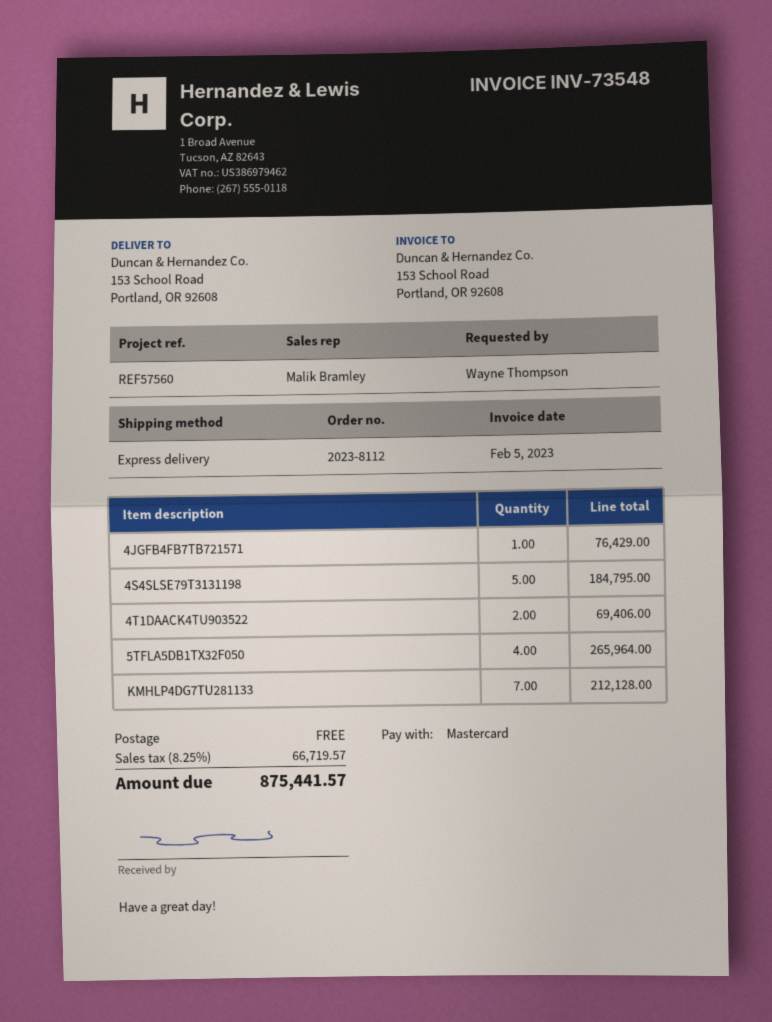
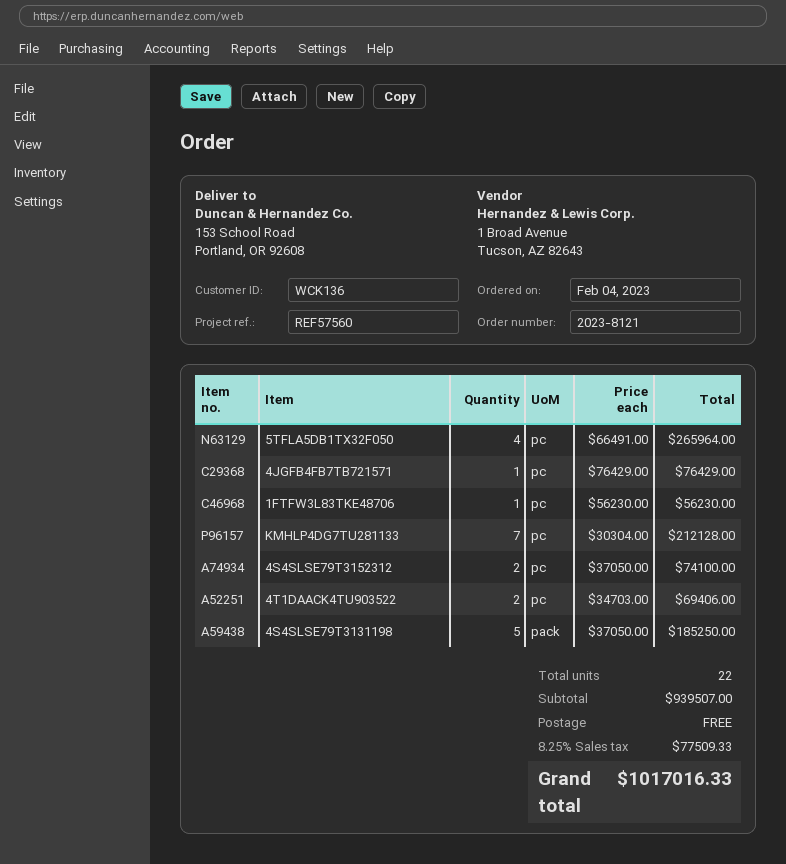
order number: 2023-8112 -> 2023-8121
4S4SLSE79T3131198: 5 for 184795.00 -> 5 for 185250.00
1FTFW3L83TKE48706: none -> 1 for 56230.00
4S4SLSE79T3152312: none -> 2 for 74100.00
tax: 8.25% = 66719.57 -> 8.25% = 77509.33
total: 875441.57 -> 1017016.33

